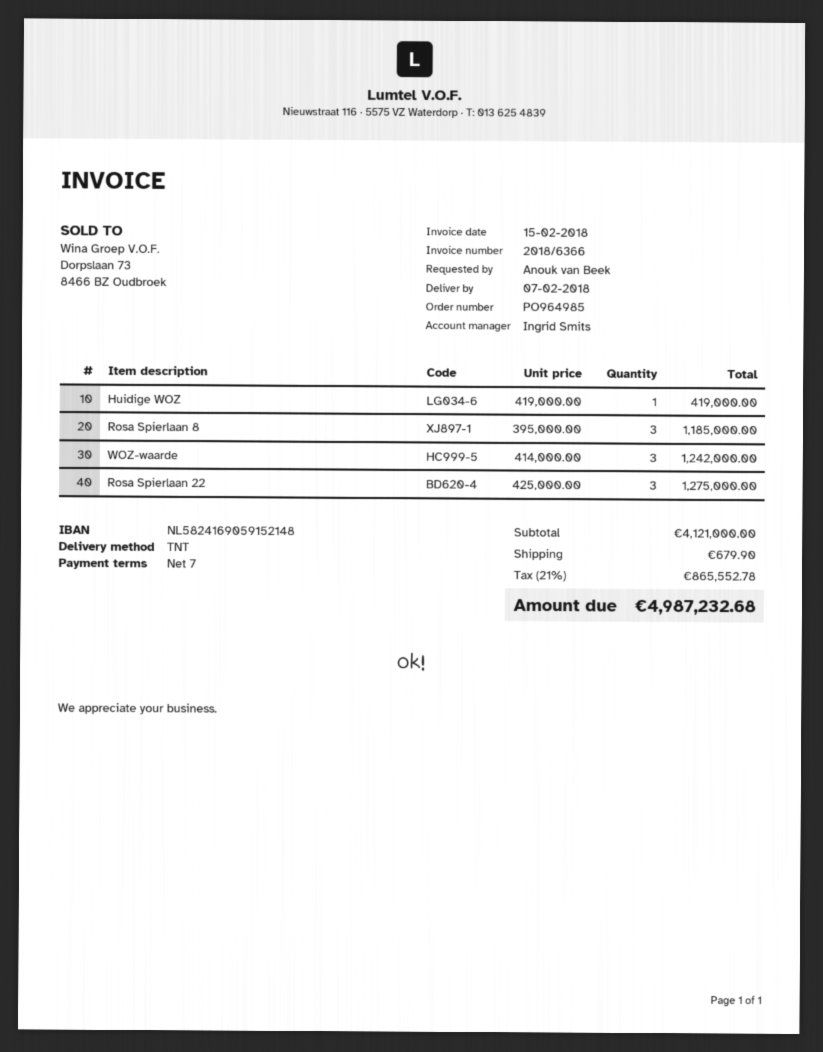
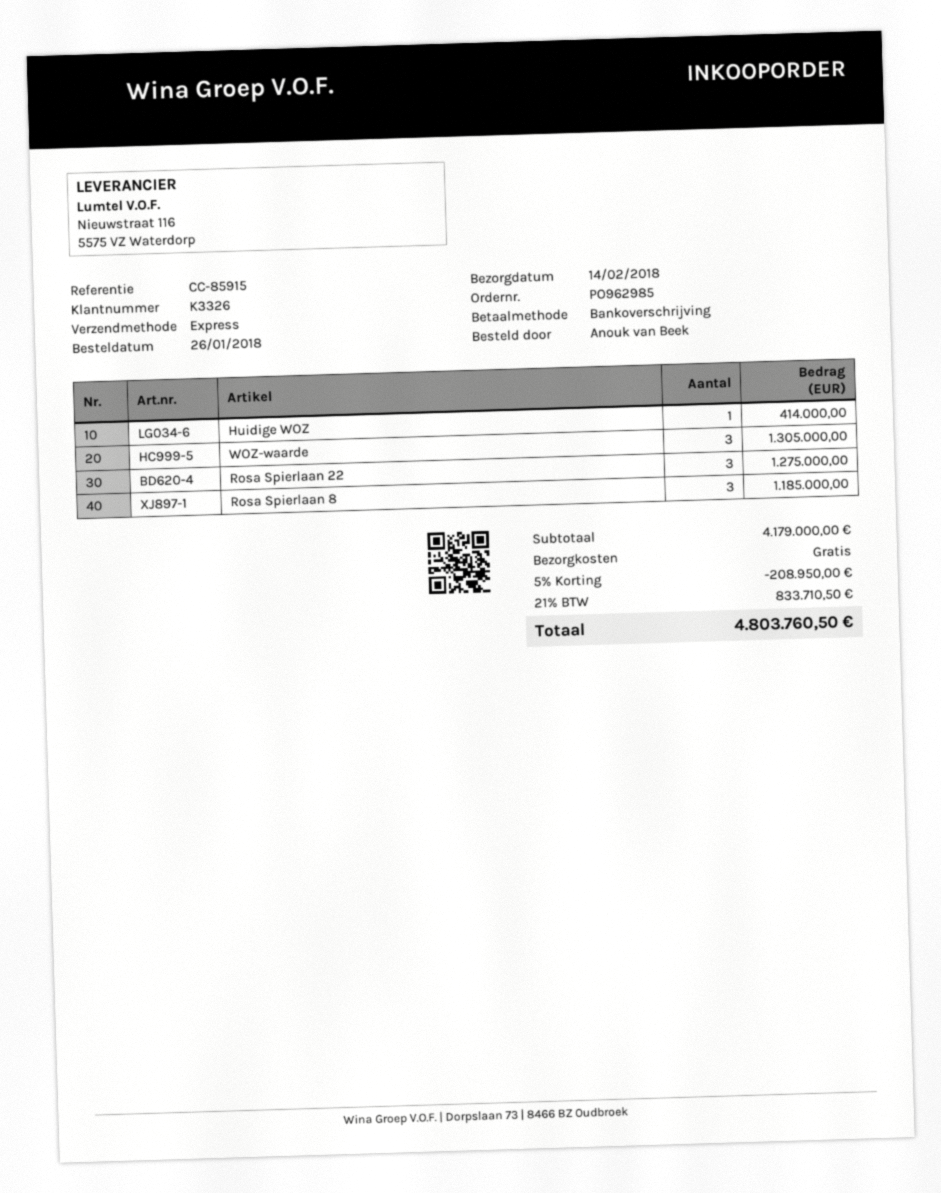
order number: PO964985 -> PO962985
delivery date: 2018-02-07 -> 2018-02-14
shipping method: TNT -> express
Huidige WOZ: 1 for 419000.00 -> 1 for 414000.00
WOZ-waarde: 3 for 1242000.00 -> 3 for 1305000.00
subtotal: 4121000.00 -> 4179000.00
discount: none -> 5% = 208950.00
shipping: 679.90 -> 0.00
tax: 21% = 865552.78 -> 21% = 833710.50
total: 4987232.68 -> 4803760.50

